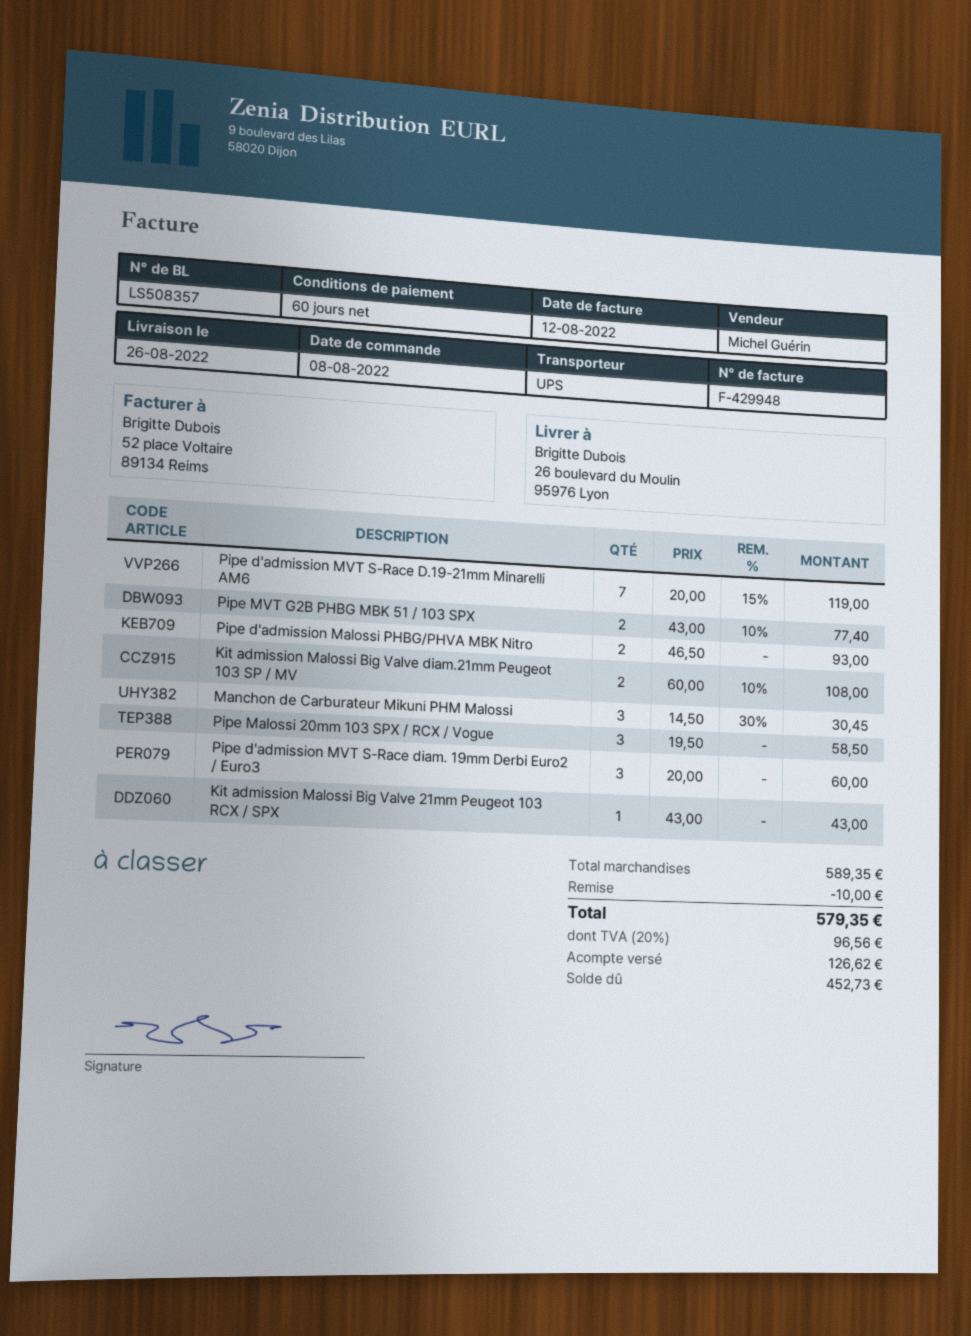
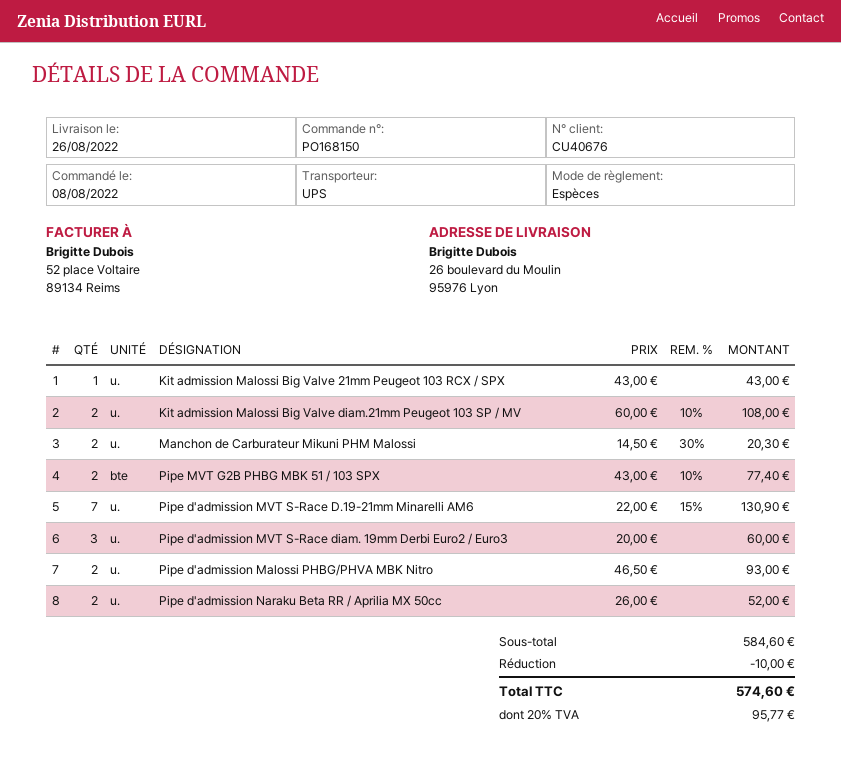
Pipe d'admission MVT S-Race D.19-21mm Minarelli AM6: 7 x 20.00 - 15% = 119.00 -> 7 x 22.00 - 15% = 130.90
Manchon de Carburateur Mikuni PHM Malossi: 3 x 14.50 - 30% = 30.45 -> 2 x 14.50 - 30% = 20.30
Pipe Malossi 20mm 103 SPX / RCX / Vogue: 3 x 19.50 = 58.50 -> none
Pipe d'admission Naraku Beta RR / Aprilia MX 50cc: none -> 2 x 26.00 = 52.00
subtotal: 589.35 -> 584.60
tax: 20% = 96.56 -> 20% = 95.77
total: 579.35 -> 574.60

